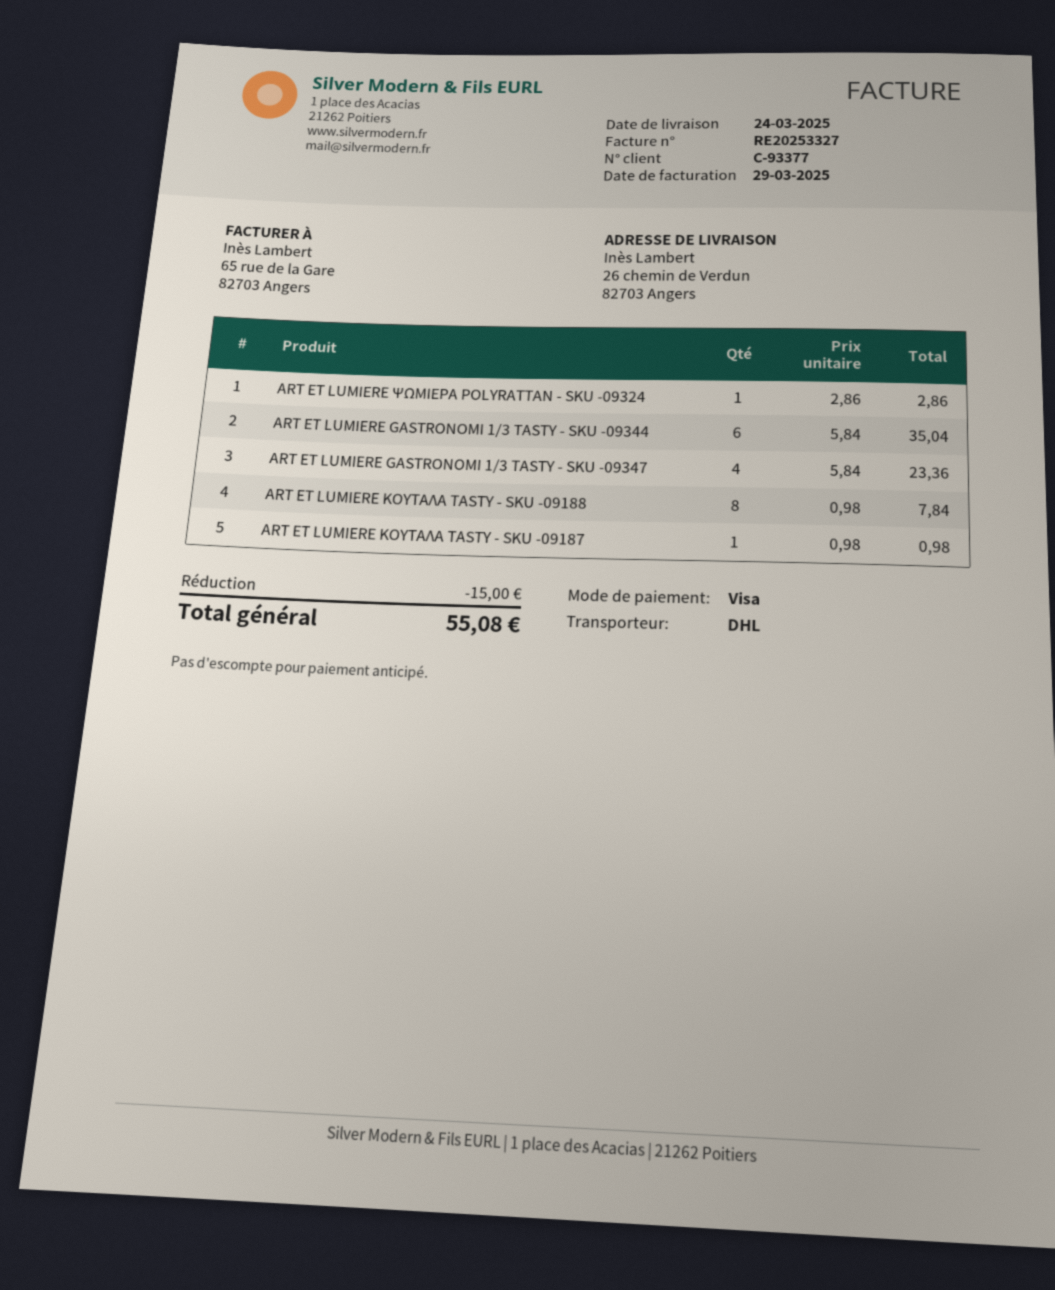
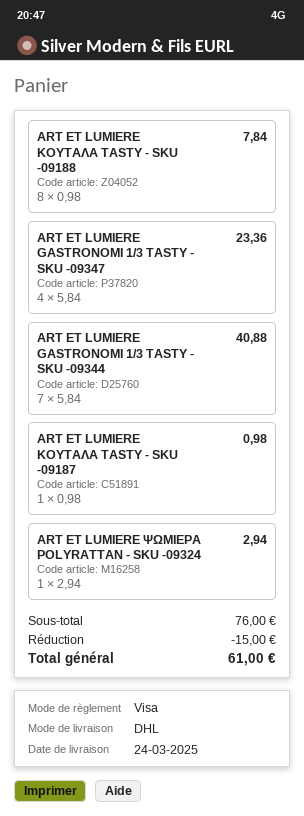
ART ET LUMIERE ΨΩΜΙΕΡΑ POLYRATTAN - SKU -09324: 1 x 2.86 = 2.86 -> 1 x 2.94 = 2.94
ART ET LUMIERE GASTRONOMI 1/3 ΤASTY - SKU -09344: 6 x 5.84 = 35.04 -> 7 x 5.84 = 40.88
total: 55.08 -> 61.00

